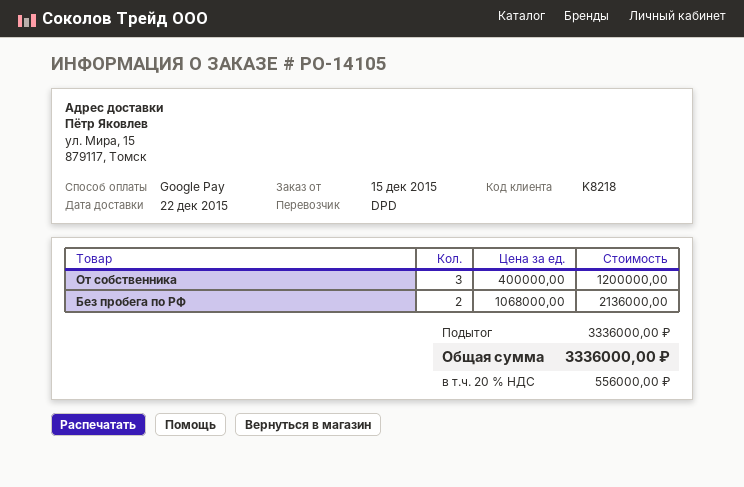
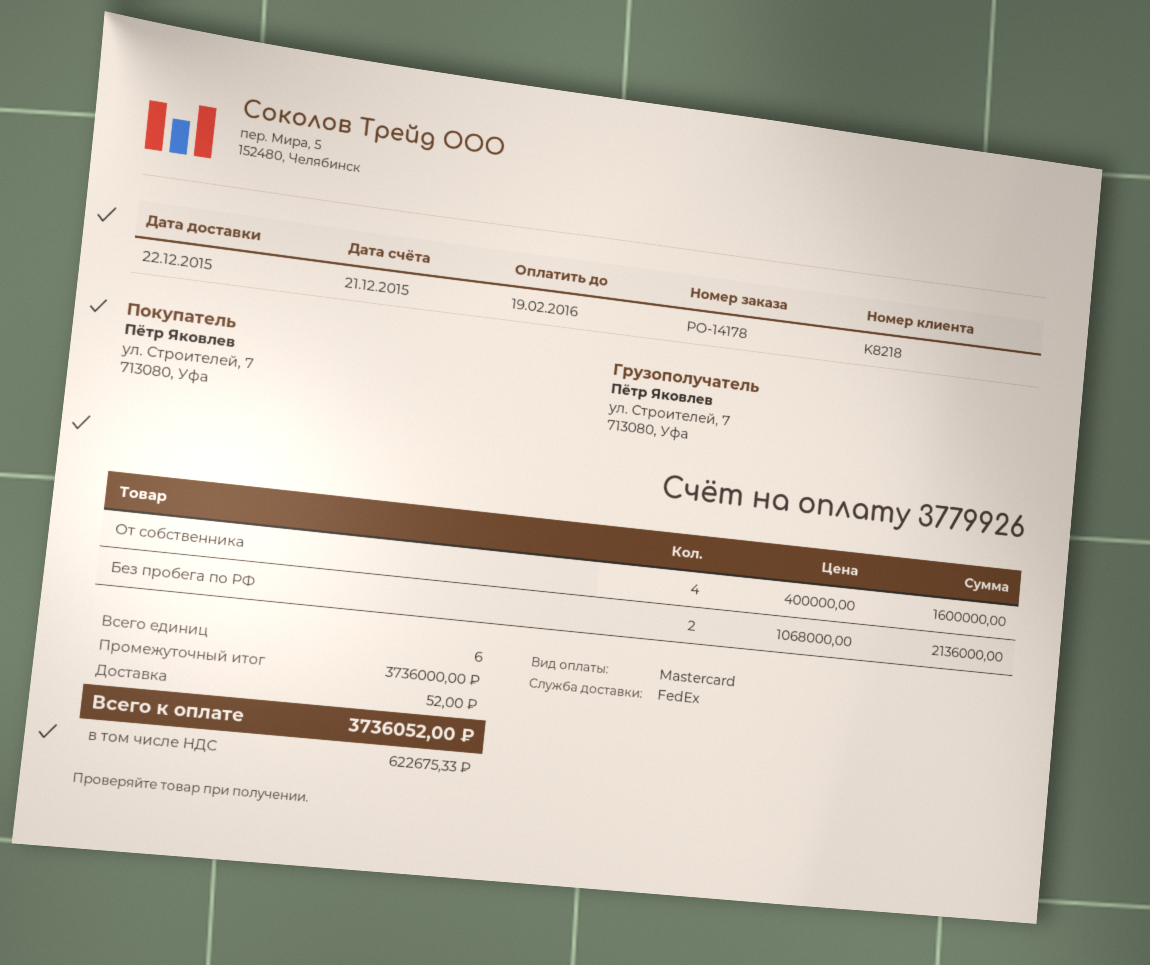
order number: PO-14105 -> PO-14178
payment method: Google Pay -> Mastercard
shipping method: DPD -> FedEx
ship to: ул. Мира, 15, 879117, Томск -> ул. Строителей, 7, 713080, Уфа
От собственника: 3 x 400000.00 = 1200000.00 -> 4 x 400000.00 = 1600000.00
subtotal: 3336000.00 -> 3736000.00
shipping: none -> 52.00
tax: 556000.00 -> 622675.33
total: 3336000.00 -> 3736052.00

